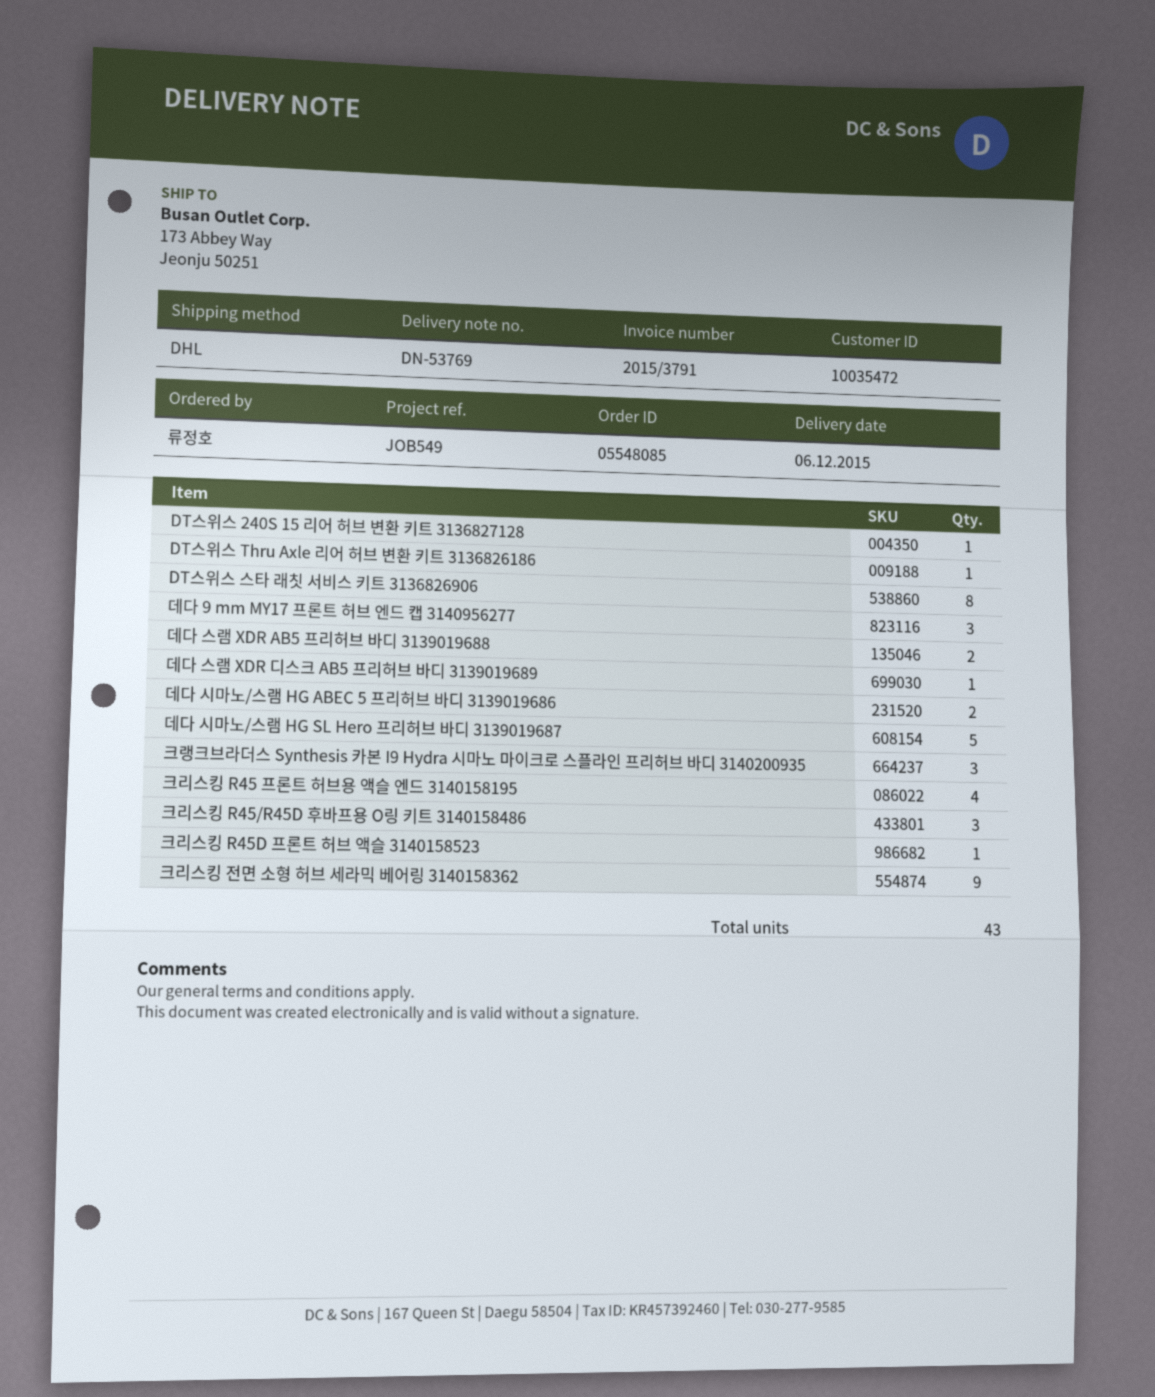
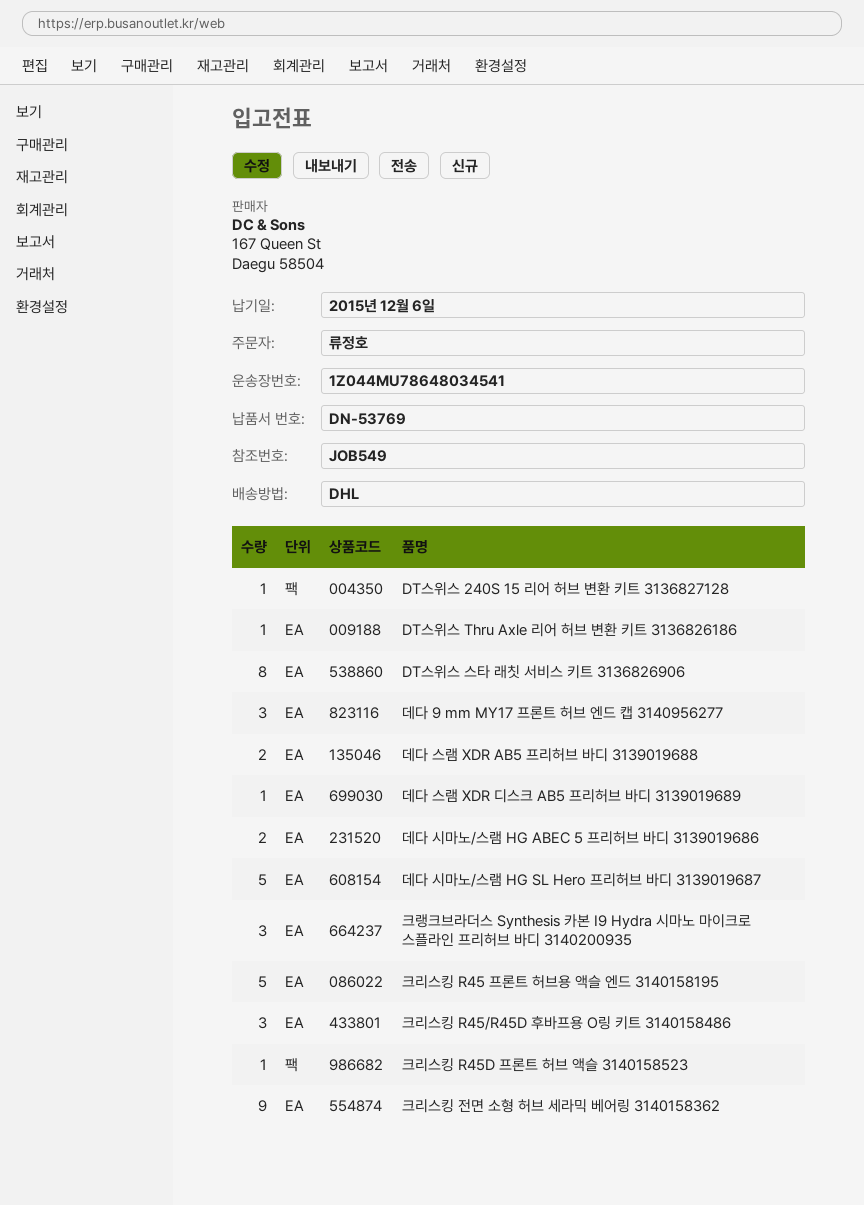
크리스킹 R45 프론트 허브용 액슬 엔드 3140158195: 4 -> 5

